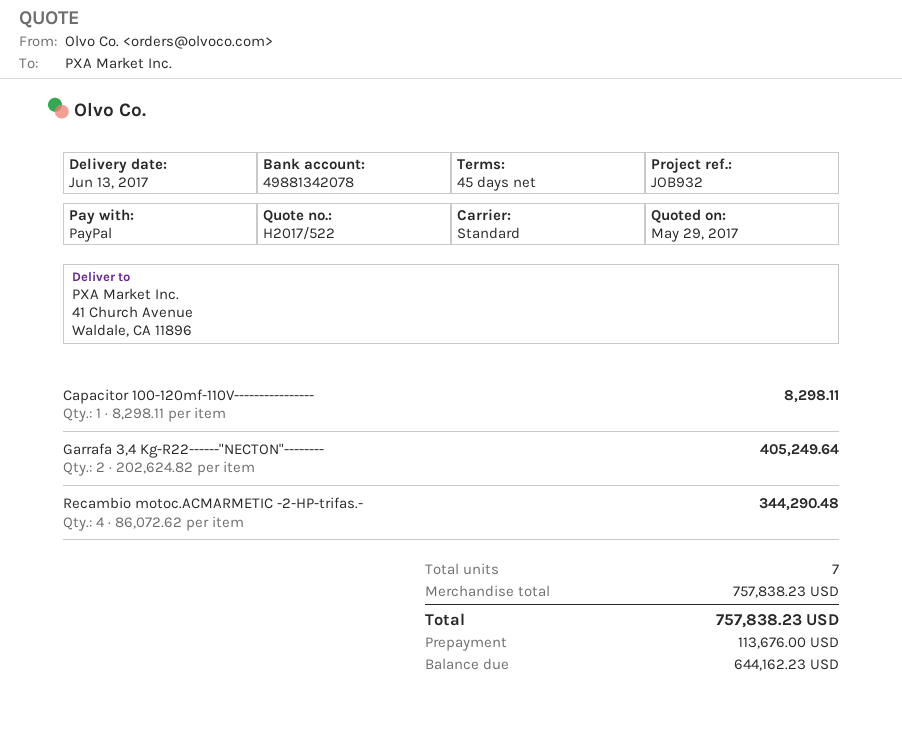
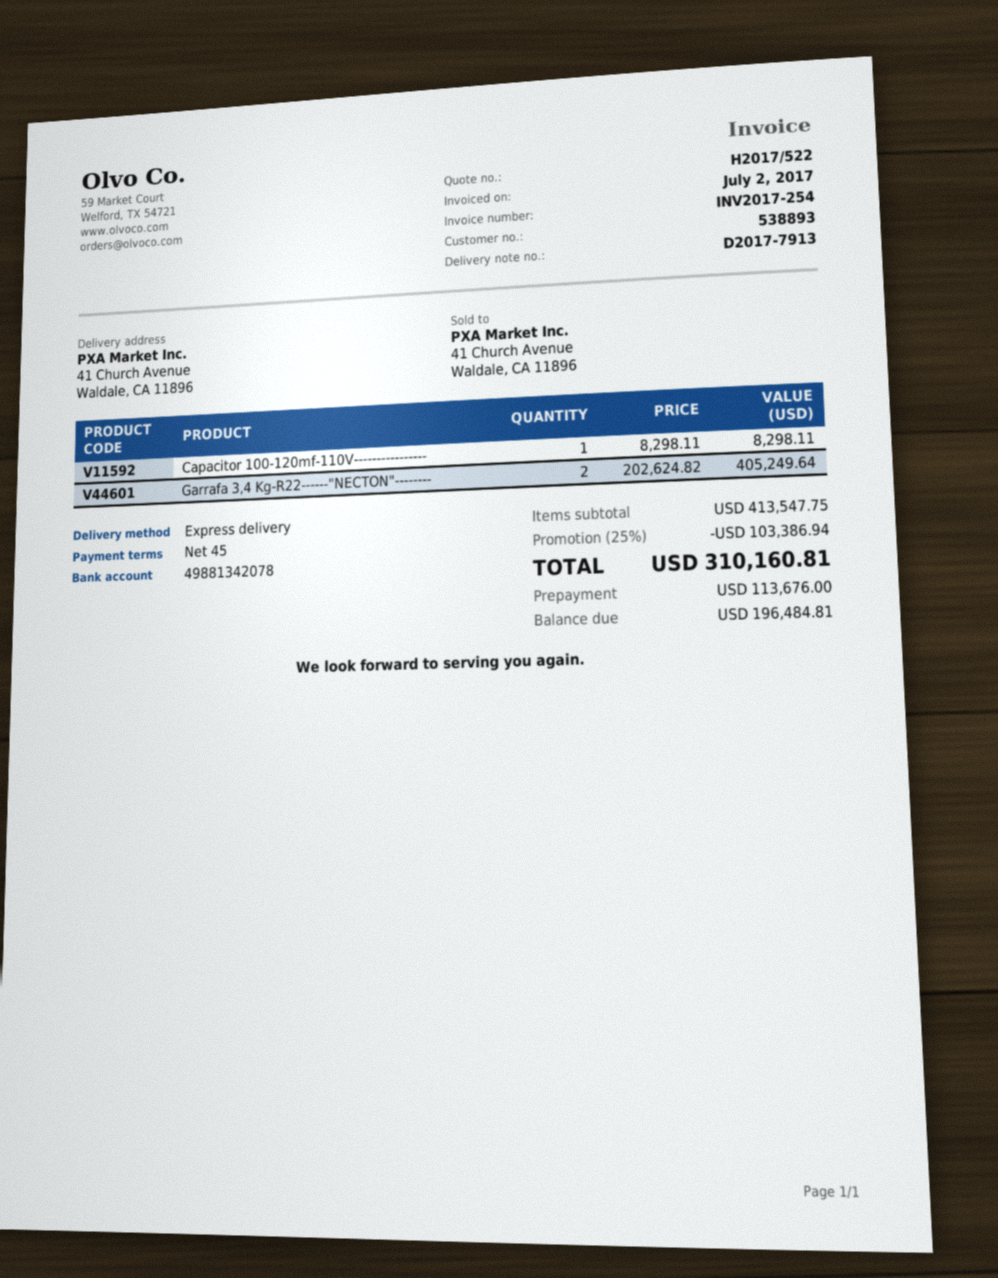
shipping method: standard -> express
Recambio motoc.ACMARMETIC -2-HP-trifas.-: 4 x 86072.62 = 344290.48 -> none
subtotal: 757838.23 -> 413547.75
discount: none -> 25% = 103386.94
total: 757838.23 -> 310160.81
balance: 644162.23 -> 196484.81

